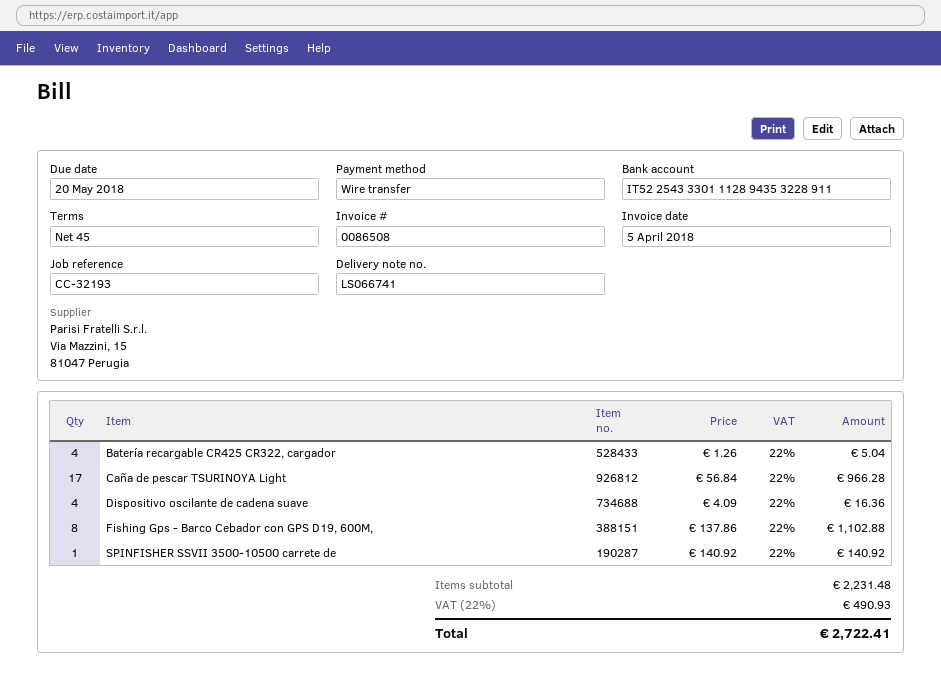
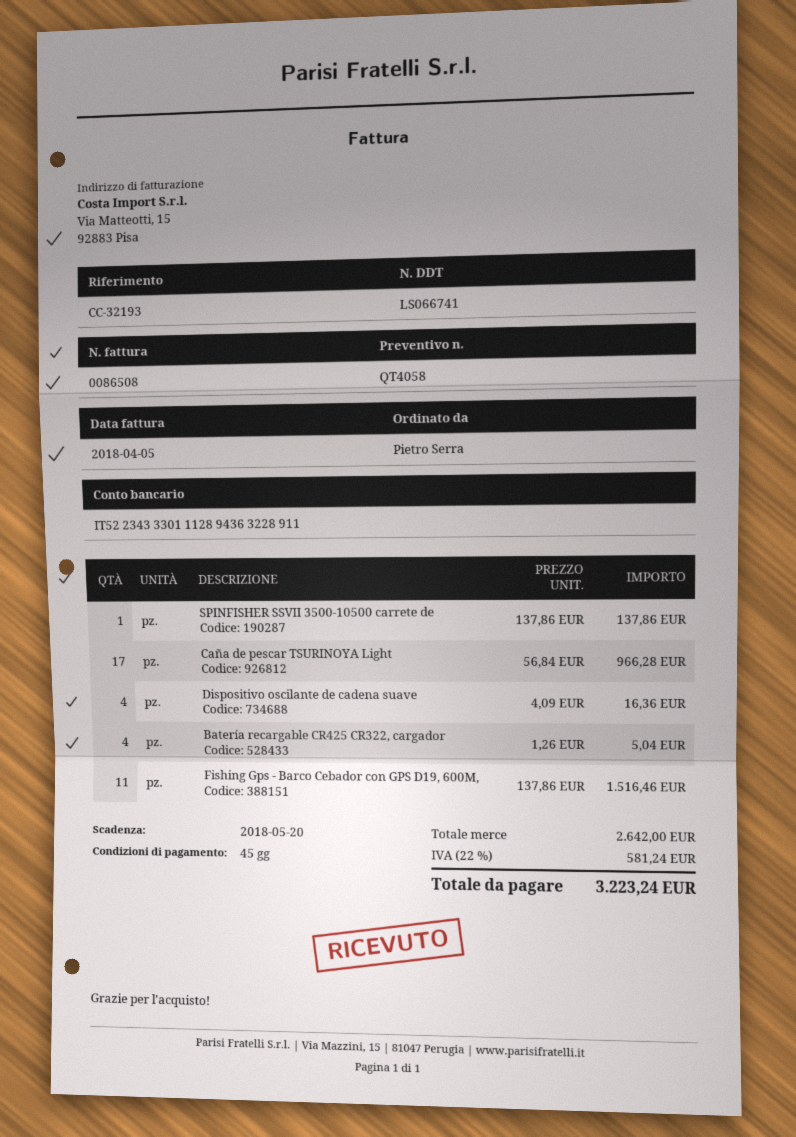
bank account: IT5225433301112894353228911 -> IT5223433301112894363228911
Fishing Gps - Barco Cebador con GPS D19, 600M,: 8 x 137.86 = 1102.88 -> 11 x 137.86 = 1516.46
SPINFISHER SSVII 3500-10500 carrete de: 1 x 140.92 = 140.92 -> 1 x 137.86 = 137.86
subtotal: 2231.48 -> 2642.00
tax: 22% = 490.93 -> 22% = 581.24
total: 2722.41 -> 3223.24

